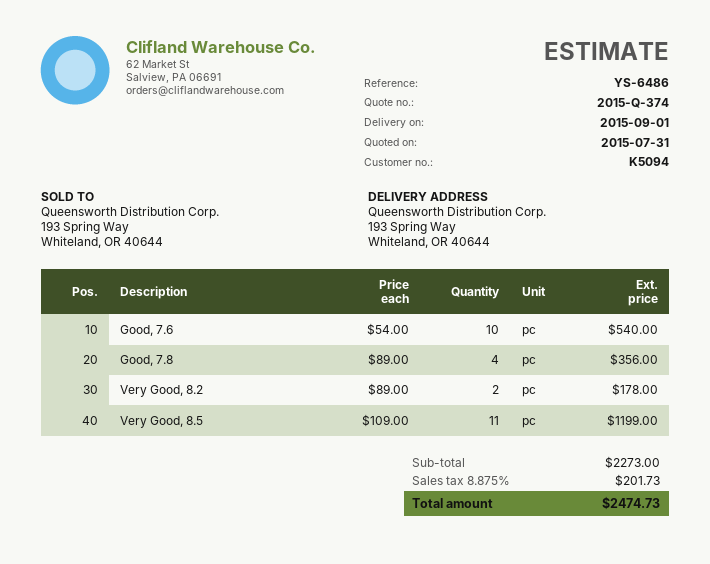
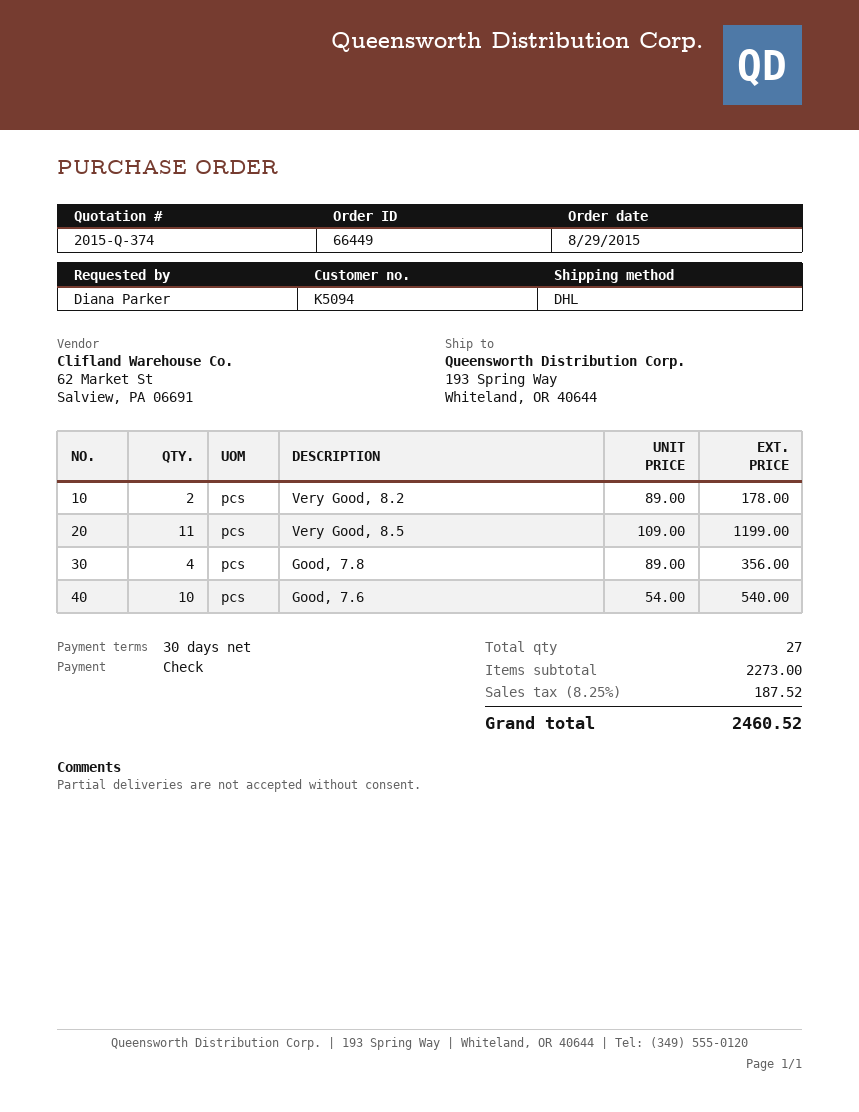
tax: 8.875% = 201.73 -> 8.25% = 187.52
total: 2474.73 -> 2460.52

